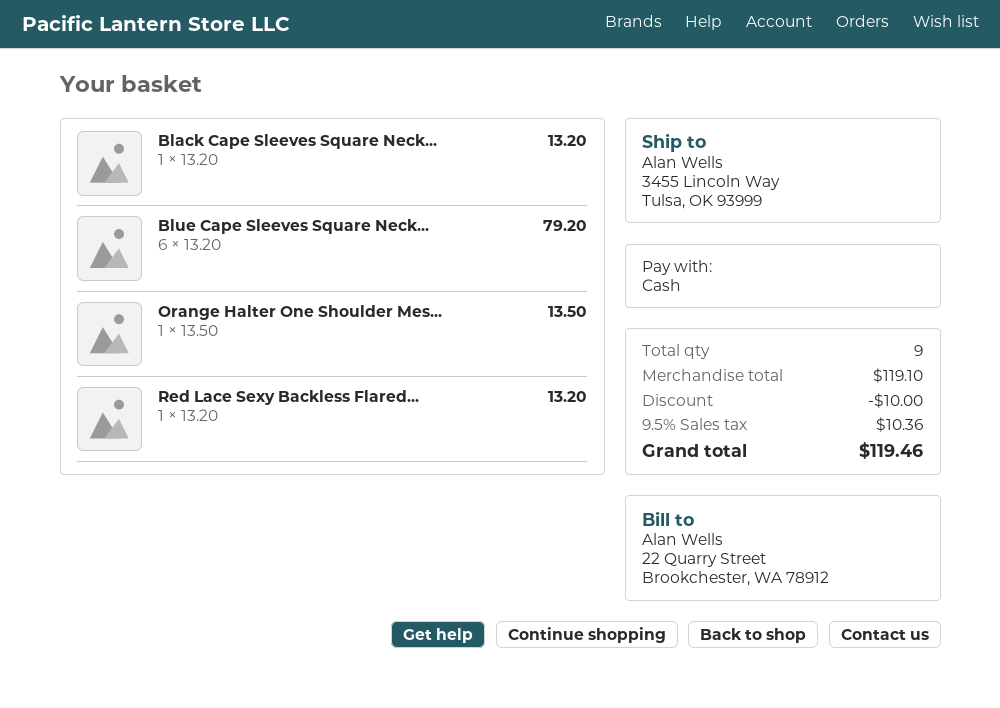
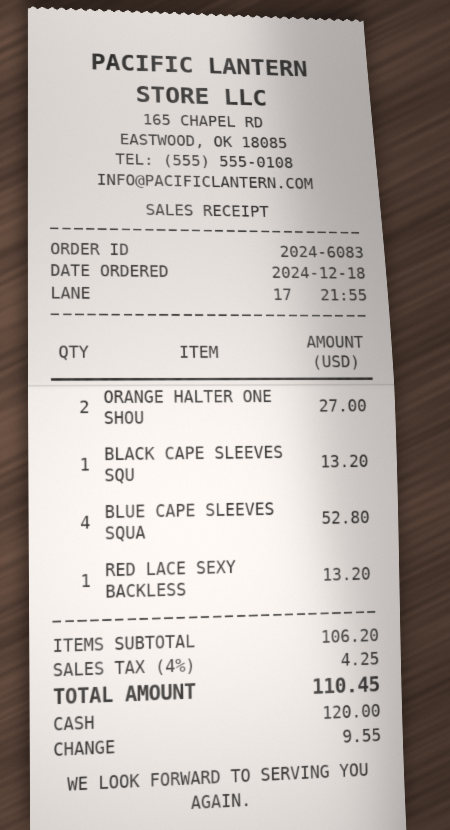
Blue Cape Sleeves Square Neck...: 6 for 79.20 -> 4 for 52.80
Orange Halter One Shoulder Mes...: 1 for 13.50 -> 2 for 27.00
subtotal: 119.10 -> 106.20
discount: 10.00 -> none
tax: 9.5% = 10.36 -> 4% = 4.25
total: 119.46 -> 110.45

